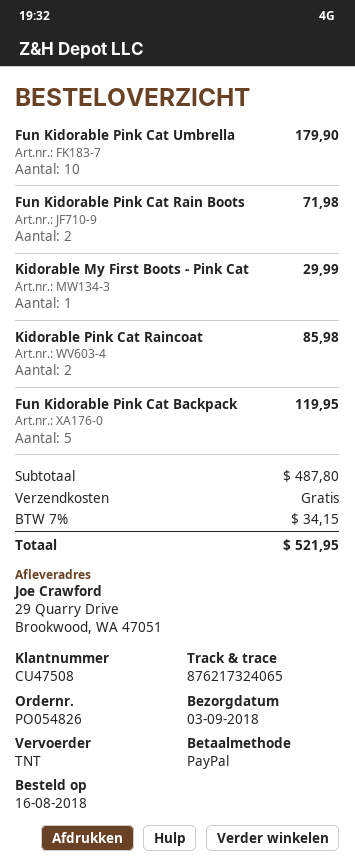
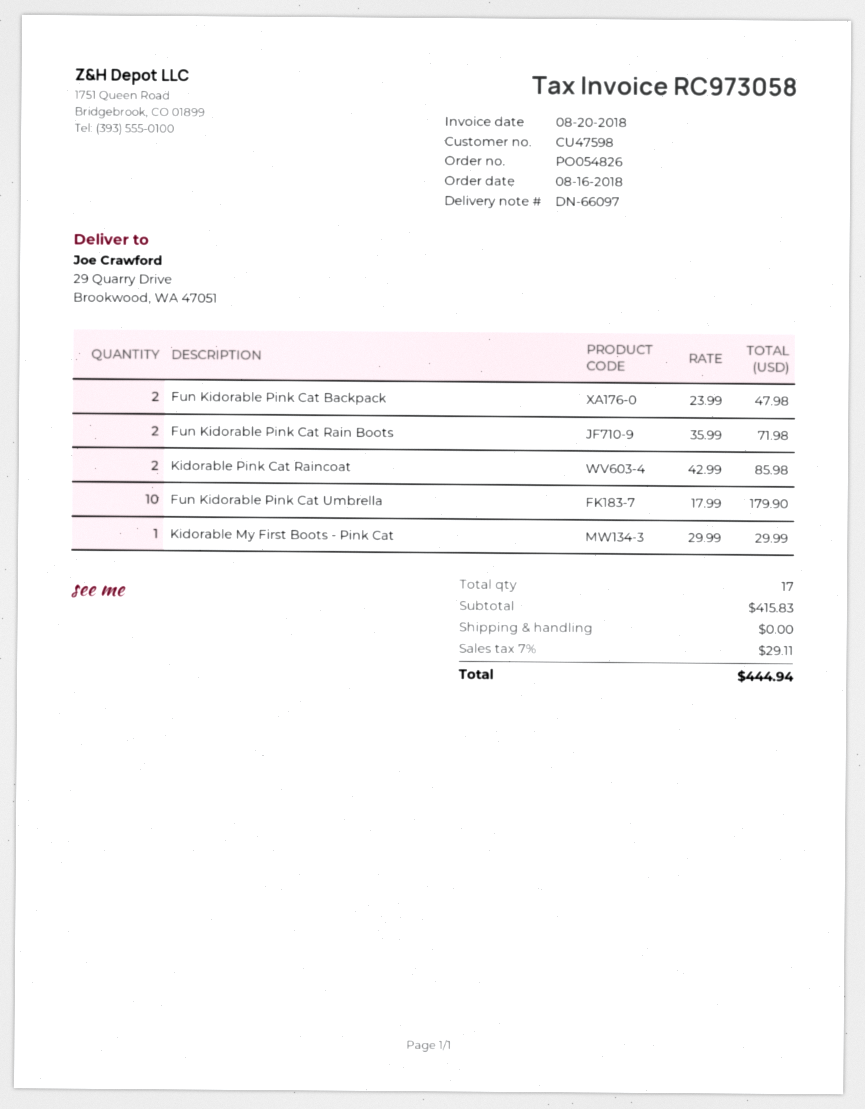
customer number: CU47508 -> CU47598
Fun Kidorable Pink Cat Backpack: 5 for 119.95 -> 2 for 47.98
subtotal: 487.80 -> 415.83
tax: 7% = 34.15 -> 7% = 29.11
total: 521.95 -> 444.94

